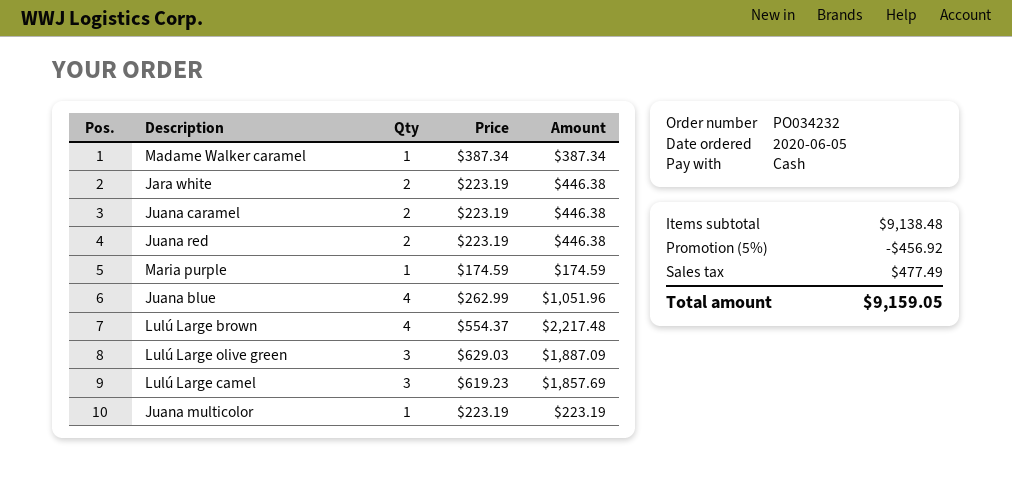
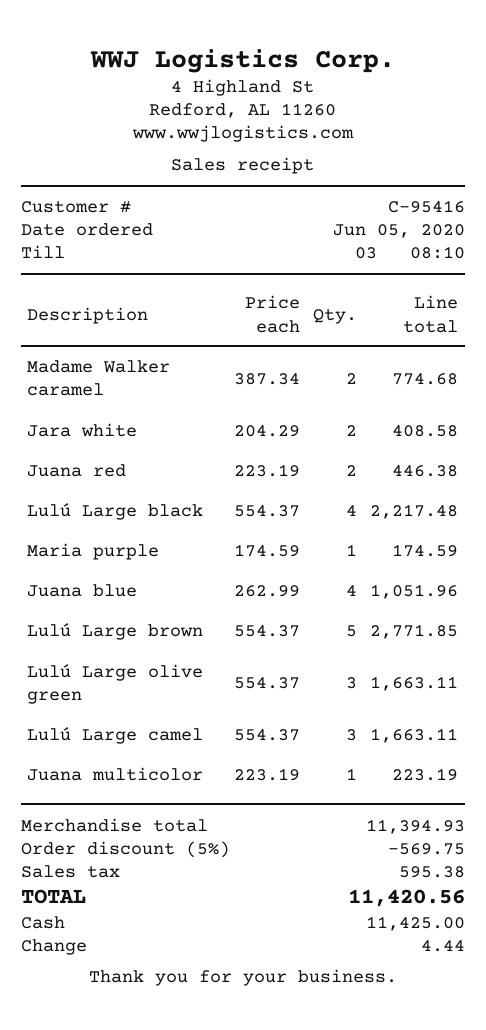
Madame Walker caramel: 1 x 387.34 = 387.34 -> 2 x 387.34 = 774.68
Jara white: 2 x 223.19 = 446.38 -> 2 x 204.29 = 408.58
Juana caramel: 2 x 223.19 = 446.38 -> none
Lulú Large brown: 4 x 554.37 = 2217.48 -> 5 x 554.37 = 2771.85
Lulú Large olive green: 3 x 629.03 = 1887.09 -> 3 x 554.37 = 1663.11
Lulú Large camel: 3 x 619.23 = 1857.69 -> 3 x 554.37 = 1663.11
Lulú Large black: none -> 4 x 554.37 = 2217.48
subtotal: 9138.48 -> 11394.93
discount: 5% = 456.92 -> 5% = 569.75
tax: 477.49 -> 595.38
total: 9159.05 -> 11420.56

